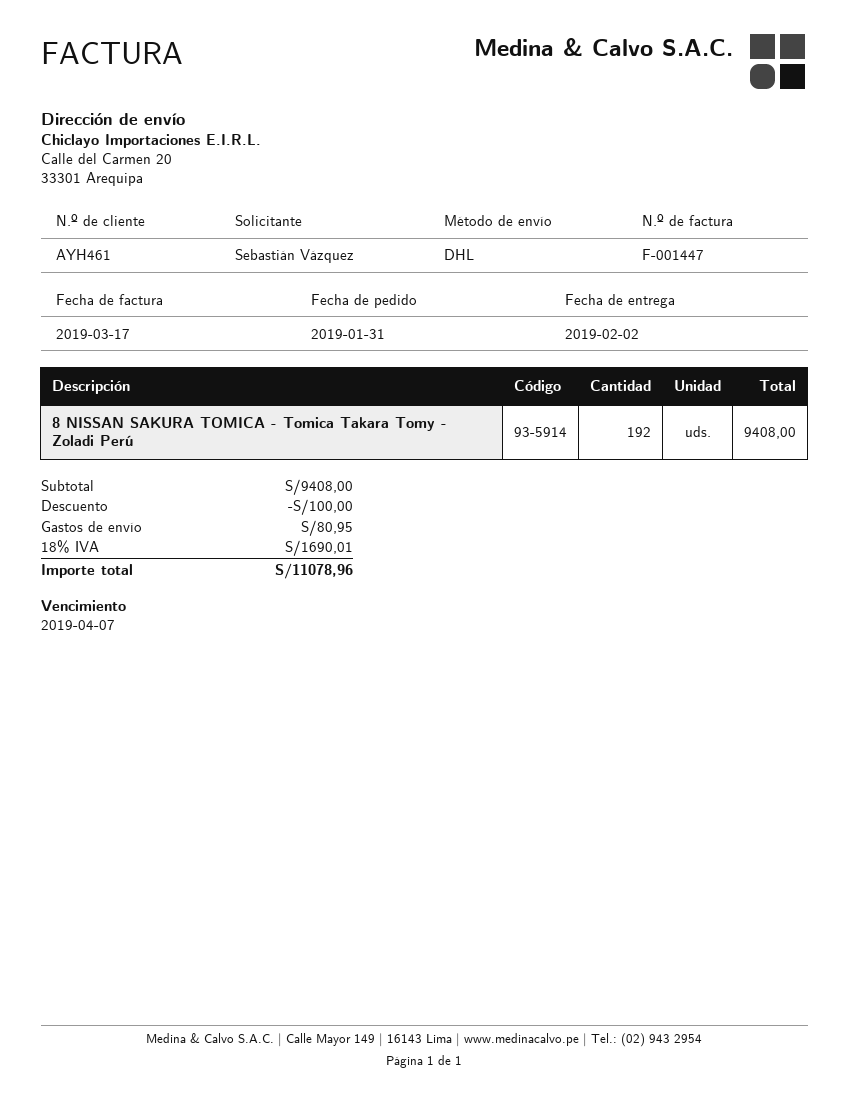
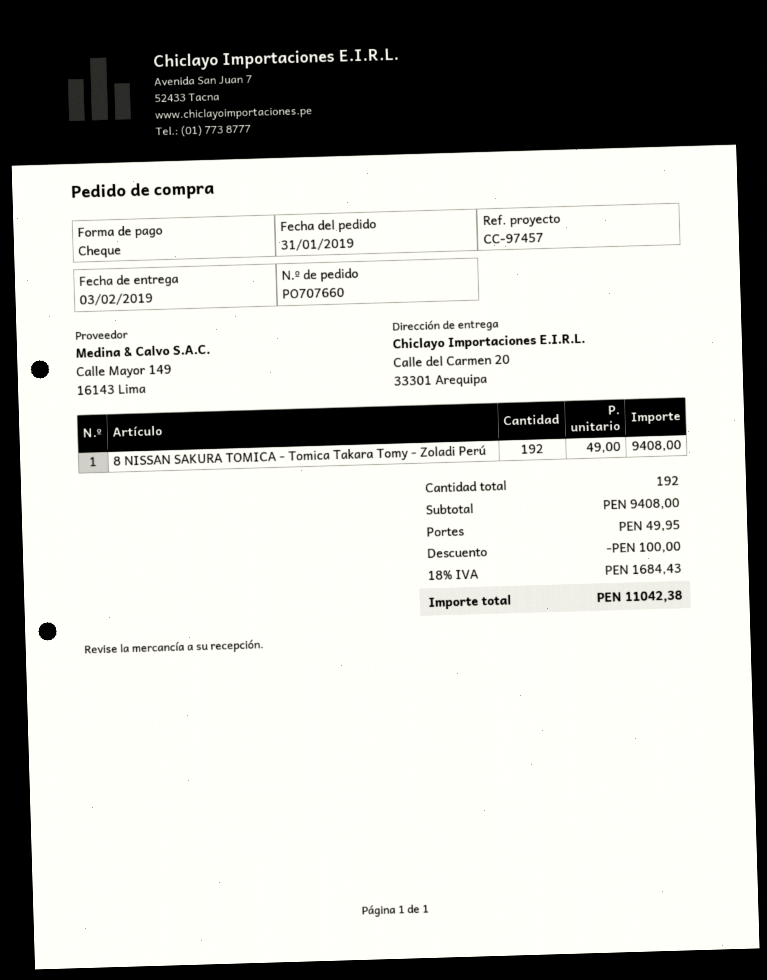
delivery date: 2019-02-02 -> 2019-02-03
shipping: 80.95 -> 49.95
tax: 18% = 1690.01 -> 18% = 1684.43
total: 11078.96 -> 11042.38

